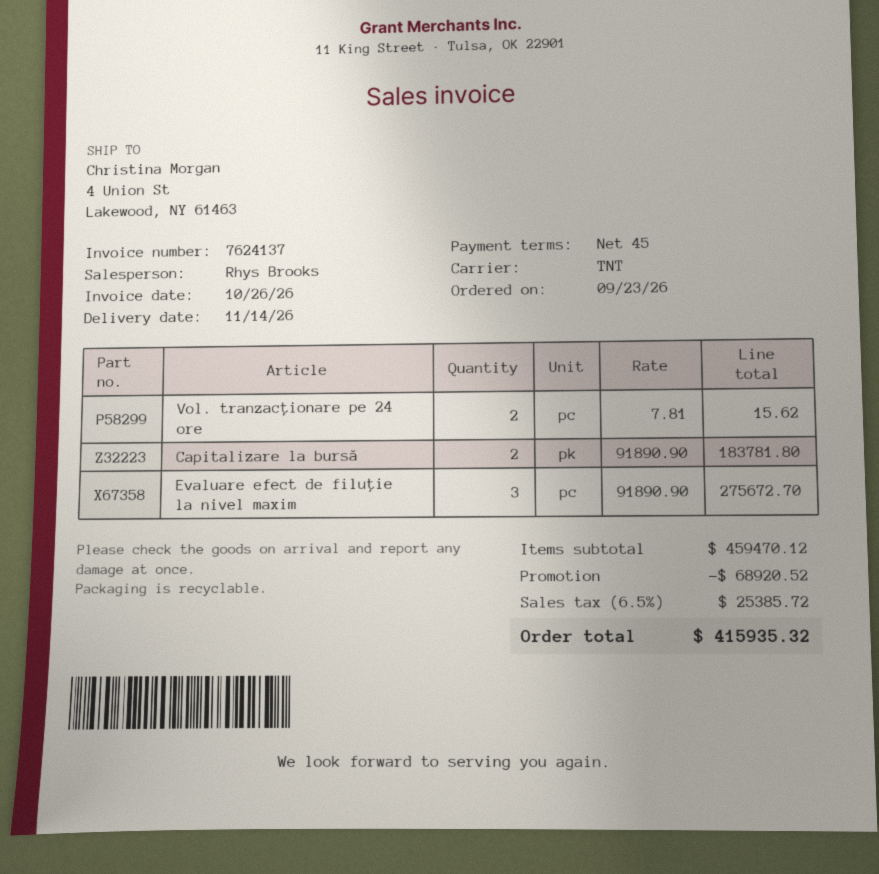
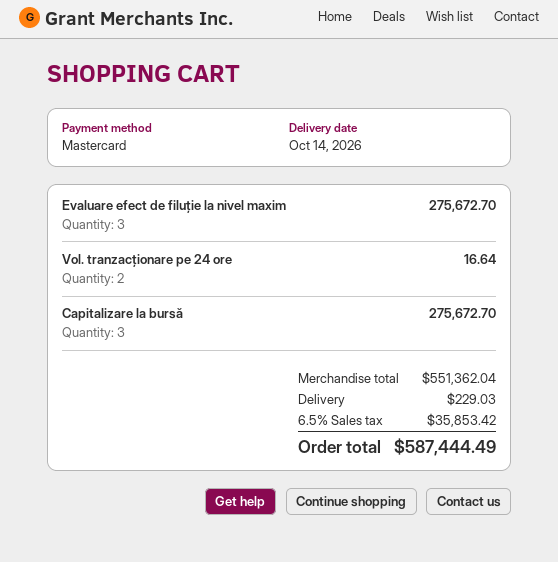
delivery date: 2026-11-14 -> 2026-10-14
Vol. tranzacționare pe 24 ore: 2 for 15.62 -> 2 for 16.64
Capitalizare la bursă: 2 for 183781.80 -> 3 for 275672.70
subtotal: 459470.12 -> 551362.04
discount: 68920.52 -> none
shipping: none -> 229.03
tax: 6.5% = 25385.72 -> 6.5% = 35853.42
total: 415935.32 -> 587444.49

